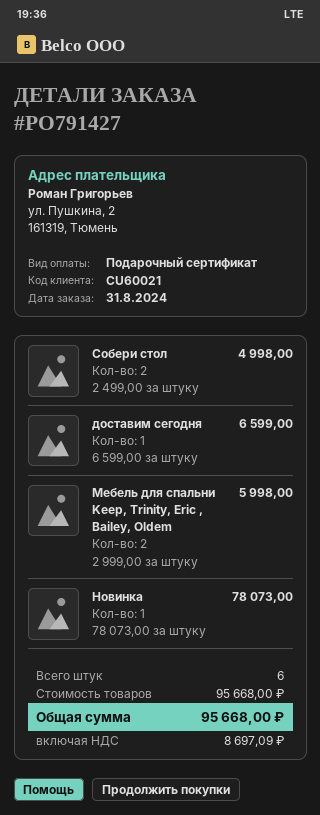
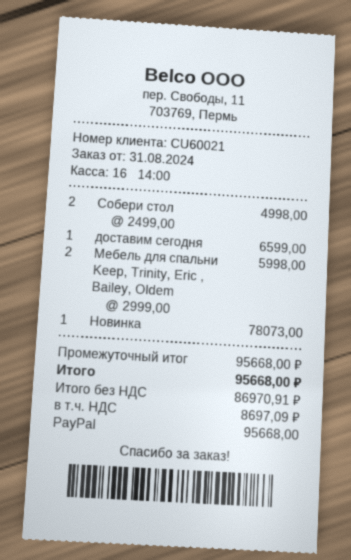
payment method: gift card -> PayPal

